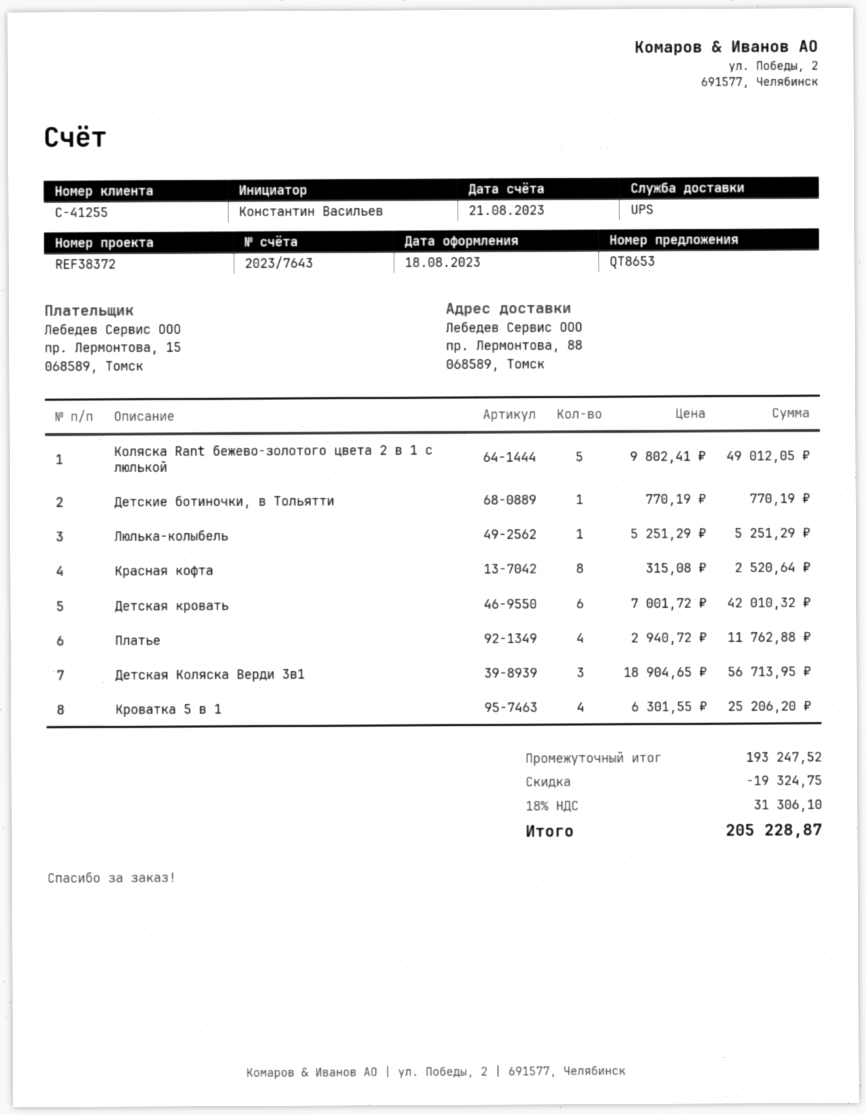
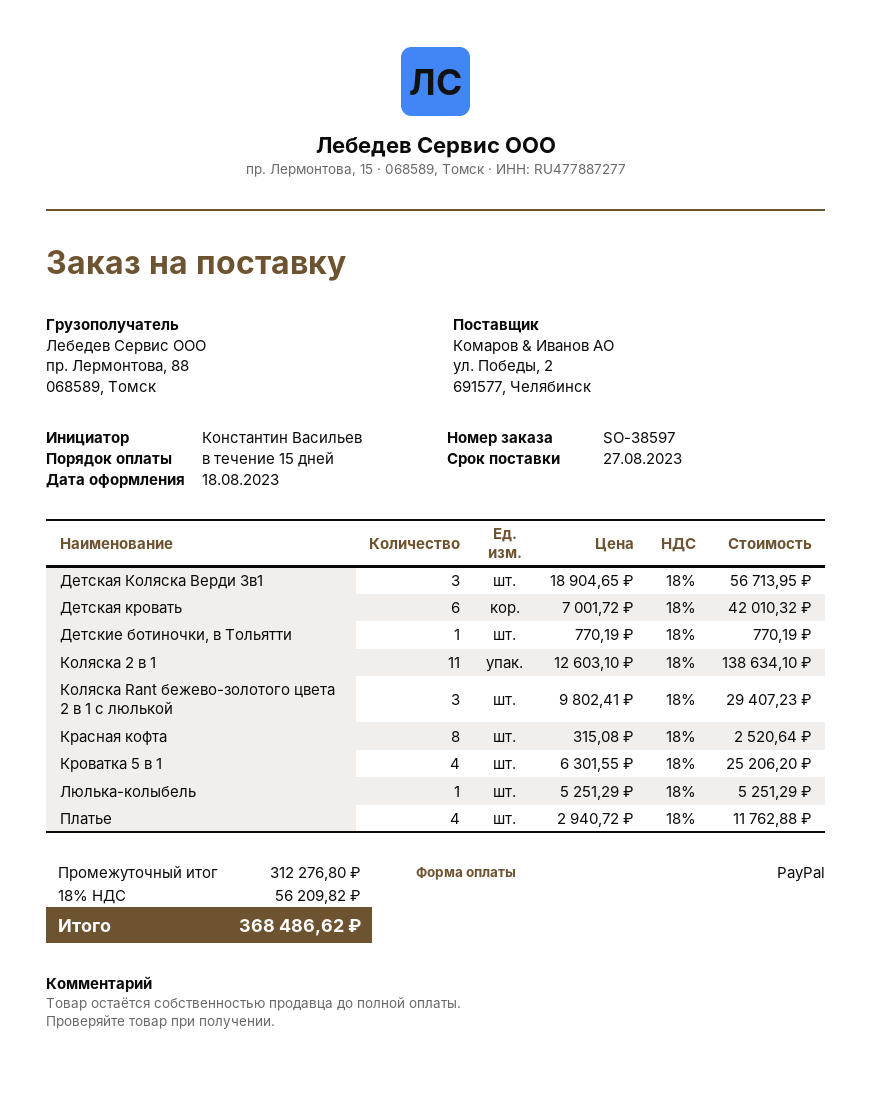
Коляска Rant бежево-золотого цвета 2 в 1 с люлькой: 5 x 9802.41 = 49012.05 -> 3 x 9802.41 = 29407.23
Коляска 2 в 1: none -> 11 x 12603.10 = 138634.10
subtotal: 193247.52 -> 312276.80
discount: 19324.75 -> none
tax: 18% = 31306.10 -> 18% = 56209.82
total: 205228.87 -> 368486.62

